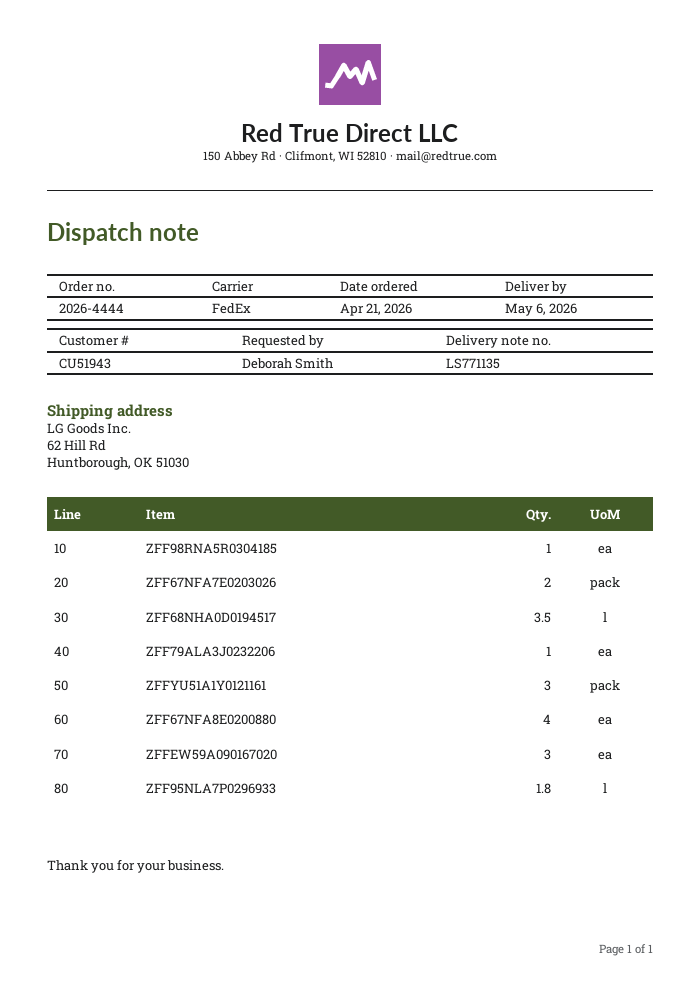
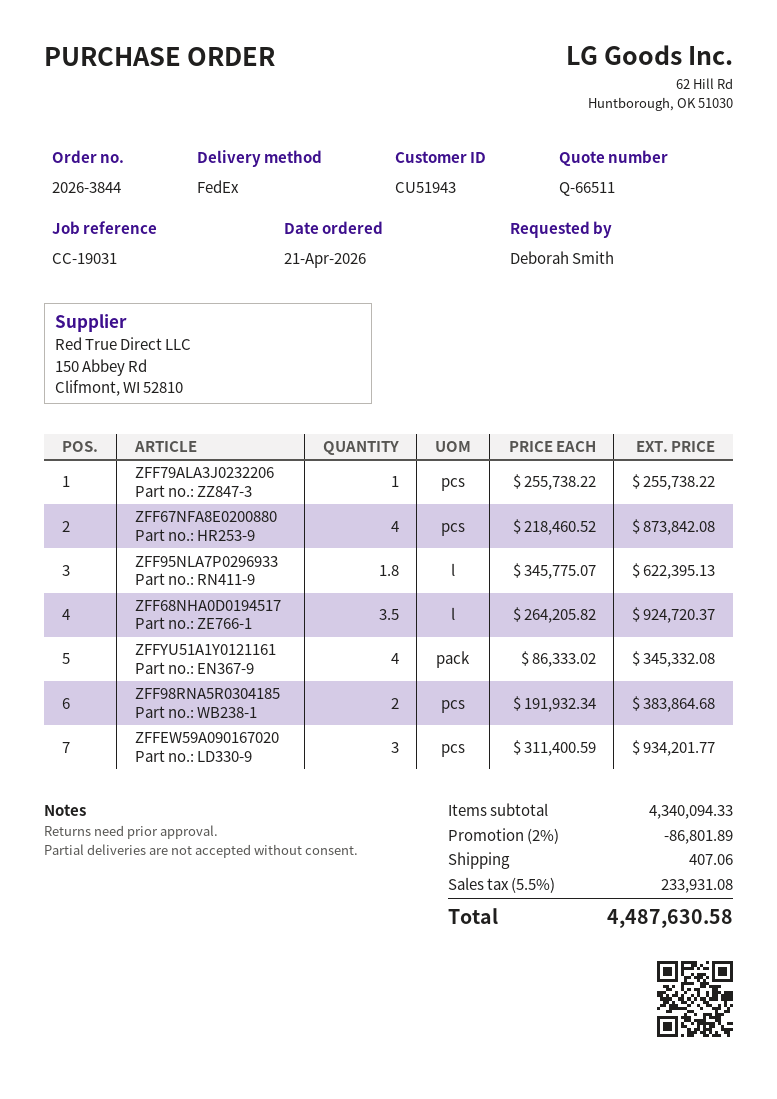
order number: 2026-4444 -> 2026-3844
ZFF98RNA5R0304185: 1 -> 2
ZFF67NFA7E0203026: 2 -> none
ZFFYU51A1Y0121161: 3 -> 4

